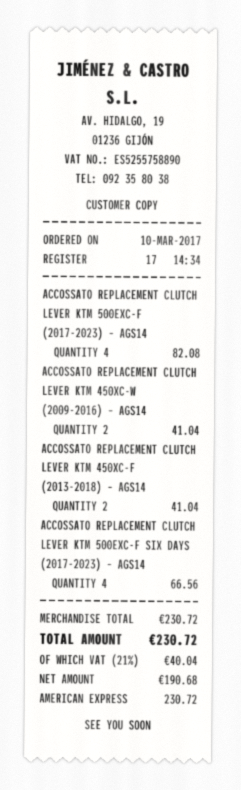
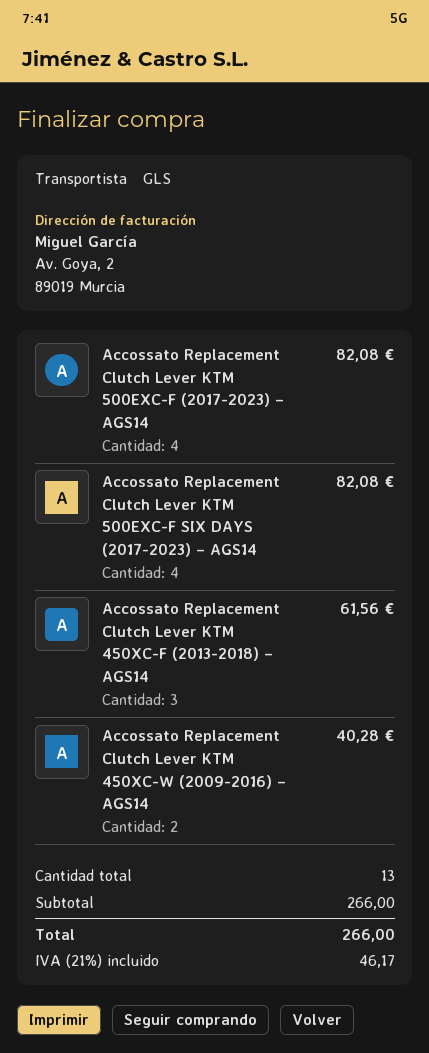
ACCOSSATO REPLACEMENT CLUTCH LEVER KTM 450XC-W (2009-2016) – AGS14: 2 for 41.04 -> 2 for 40.28
ACCOSSATO REPLACEMENT CLUTCH LEVER KTM 450XC-F (2013-2018) – AGS14: 2 for 41.04 -> 3 for 61.56
ACCOSSATO REPLACEMENT CLUTCH LEVER KTM 500EXC-F SIX DAYS (2017-2023) – AGS14: 4 for 66.56 -> 4 for 82.08
subtotal: 230.72 -> 266.00
tax: 21% = 40.04 -> 21% = 46.17
total: 230.72 -> 266.00

